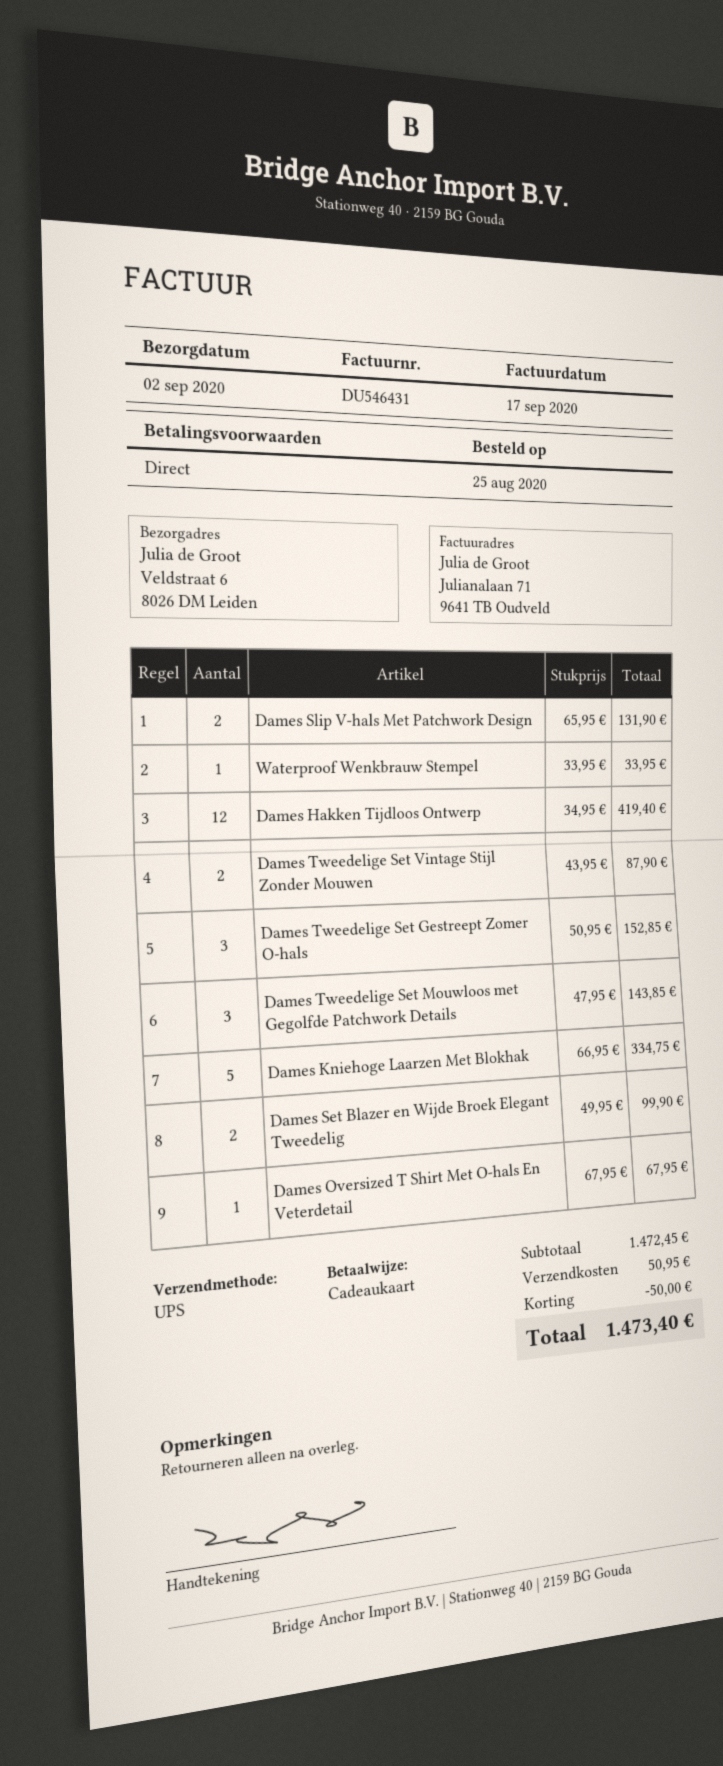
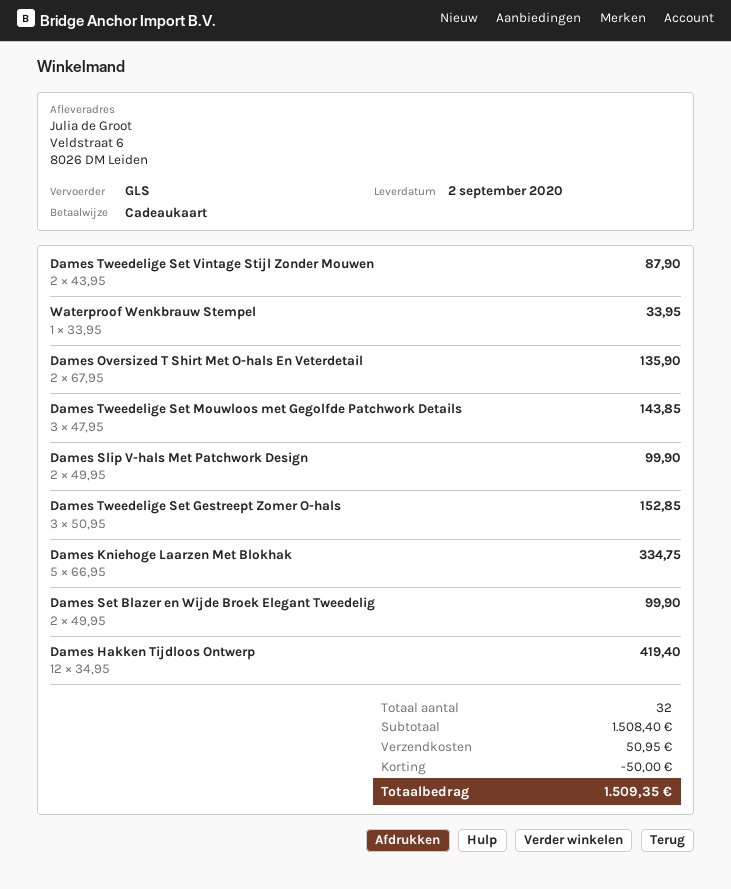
shipping method: UPS -> GLS
Dames Slip V-hals Met Patchwork Design: 2 x 65.95 = 131.90 -> 2 x 49.95 = 99.90
Dames Oversized T Shirt Met O-hals En Veterdetail: 1 x 67.95 = 67.95 -> 2 x 67.95 = 135.90
subtotal: 1472.45 -> 1508.40
total: 1473.40 -> 1509.35

